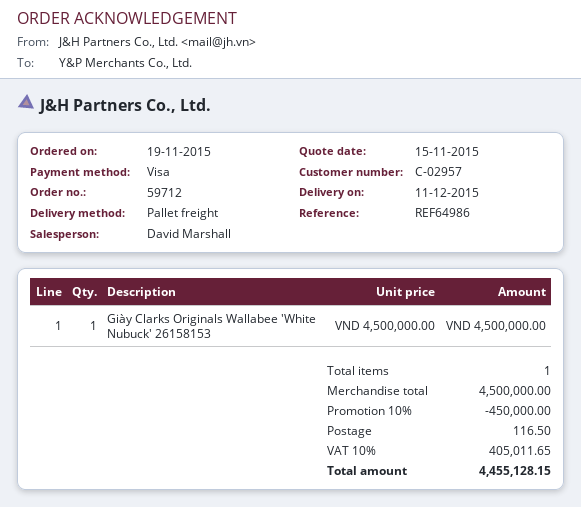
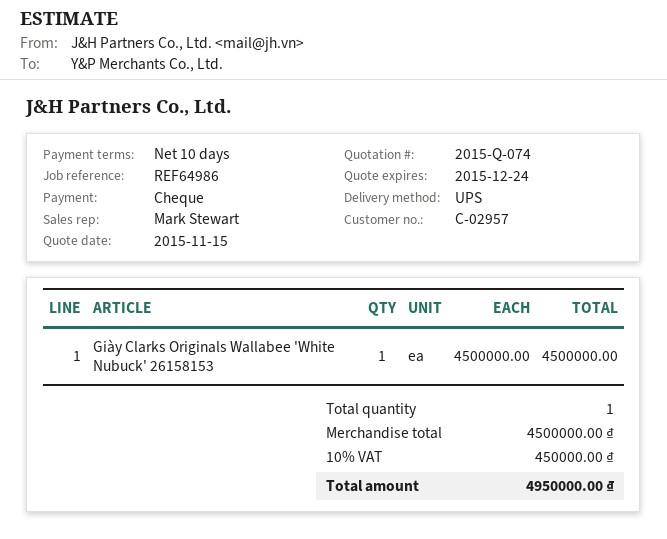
sales rep: David Marshall -> Mark Stewart
payment method: Visa -> cheque
shipping method: pallet freight -> UPS
discount: 10% = 450000.00 -> none
shipping: 116.50 -> none
tax: 10% = 405011.65 -> 10% = 450000.00
total: 4455128.15 -> 4950000.00

